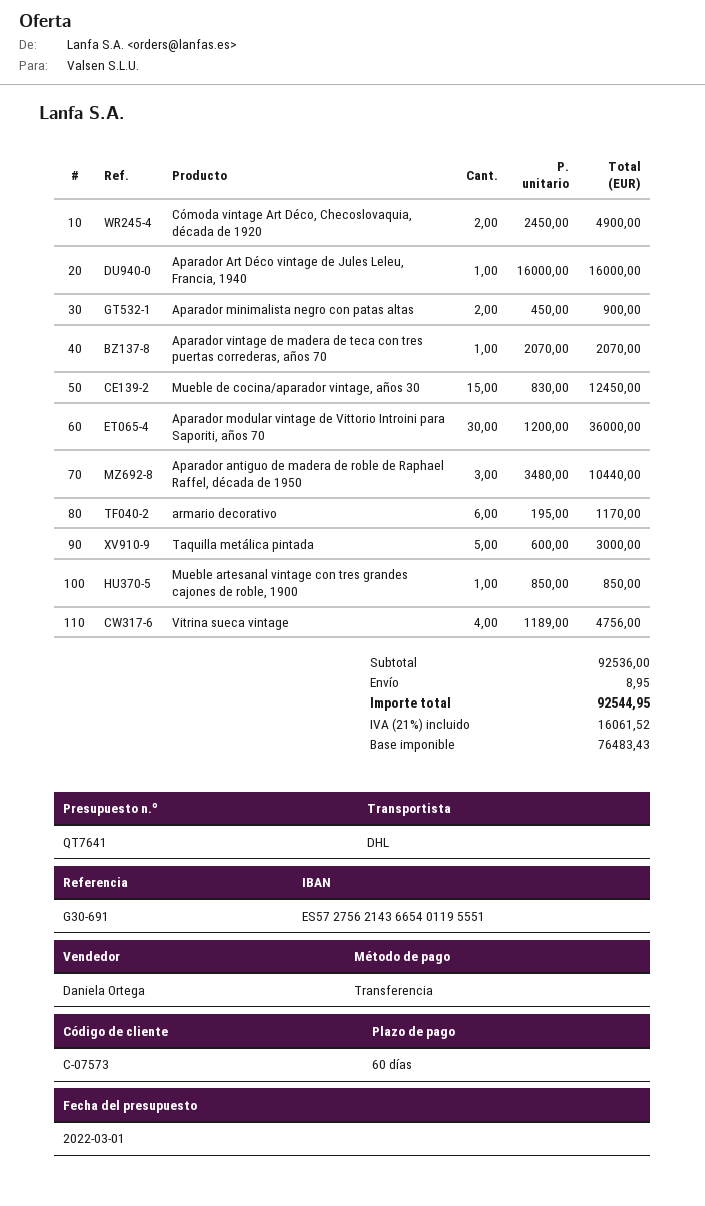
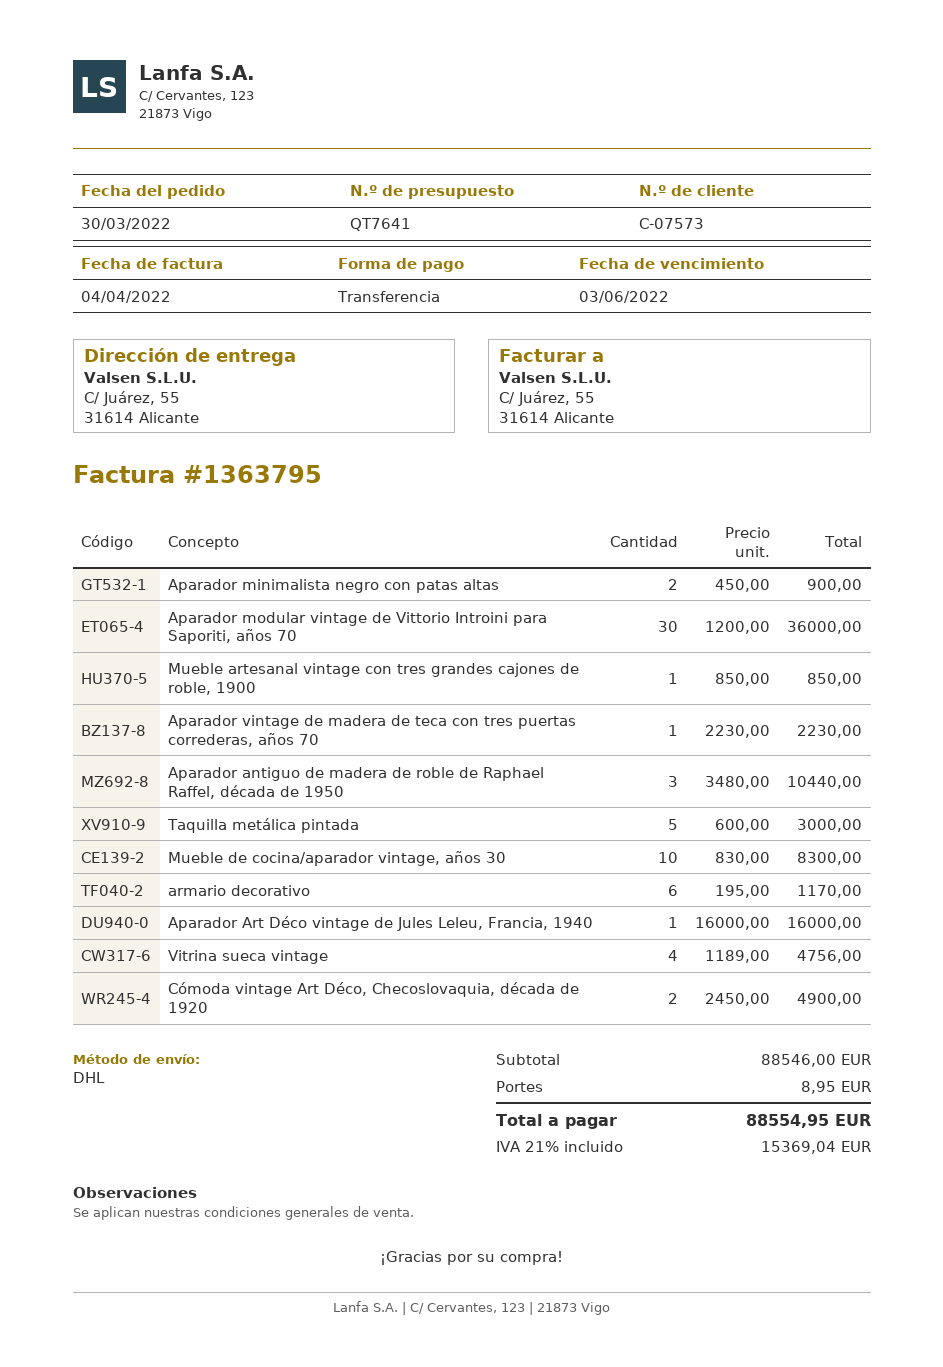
Aparador vintage de madera de teca con tres puertas correderas, años 70: 1 x 2070.00 = 2070.00 -> 1 x 2230.00 = 2230.00
Mueble de cocina/aparador vintage, años 30: 15 x 830.00 = 12450.00 -> 10 x 830.00 = 8300.00
subtotal: 92536.00 -> 88546.00
tax: 21% = 16061.52 -> 21% = 15369.04
total: 92544.95 -> 88554.95

